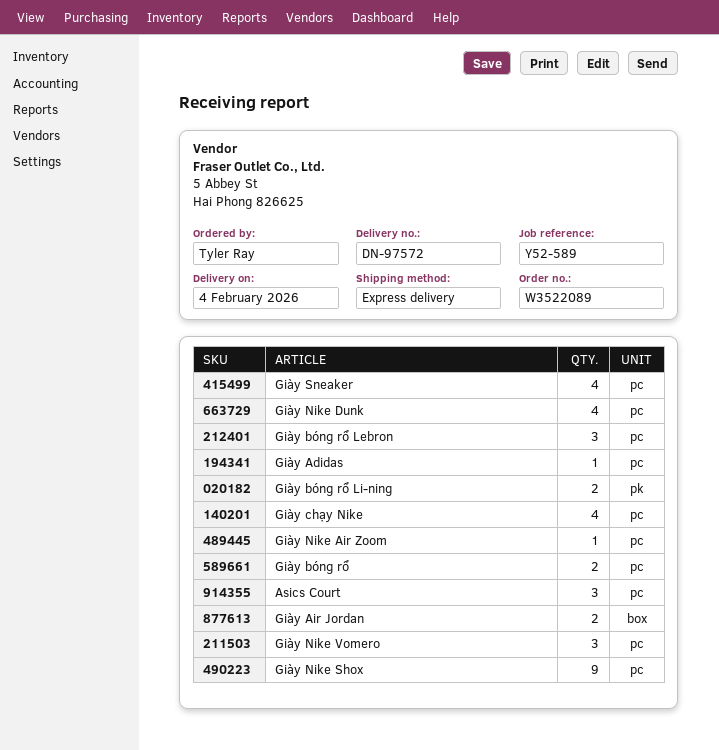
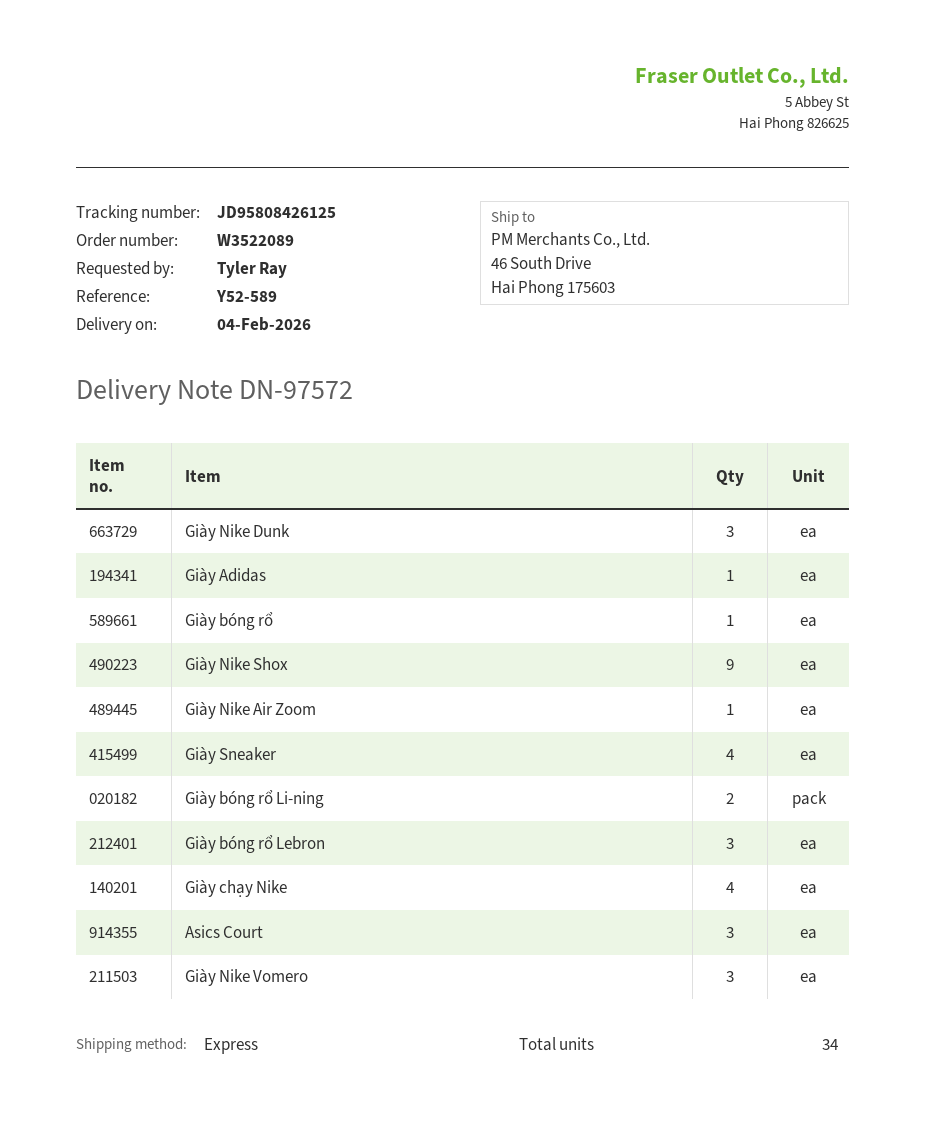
Giày Nike Dunk: 4 -> 3
Giày bóng rổ: 2 -> 1
Giày Air Jordan: 2 -> none

